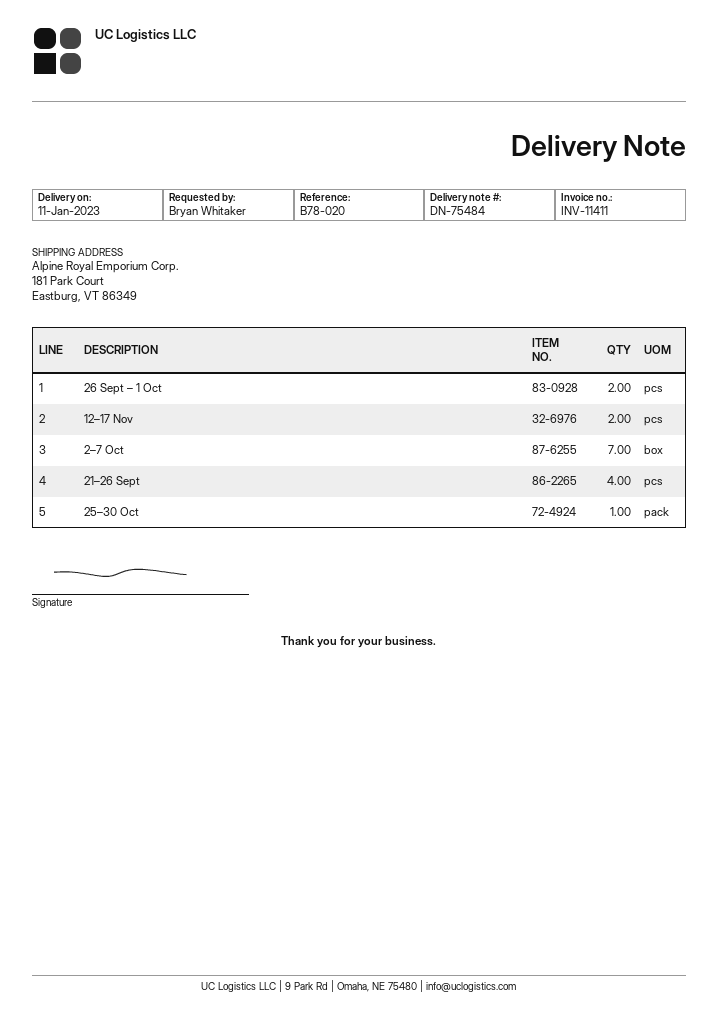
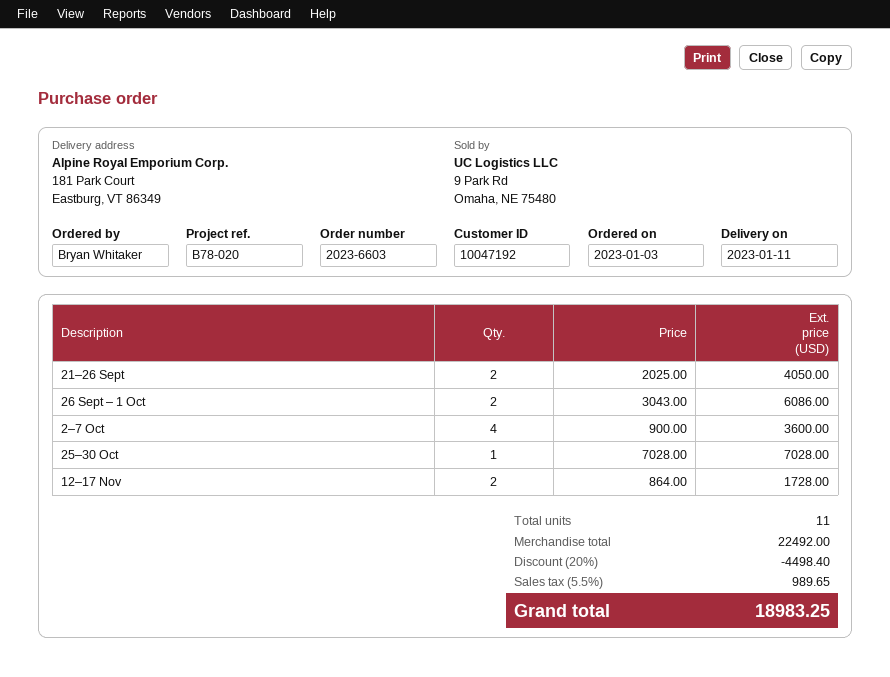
2–7 Oct: 7 -> 4
21–26 Sept: 4 -> 2

